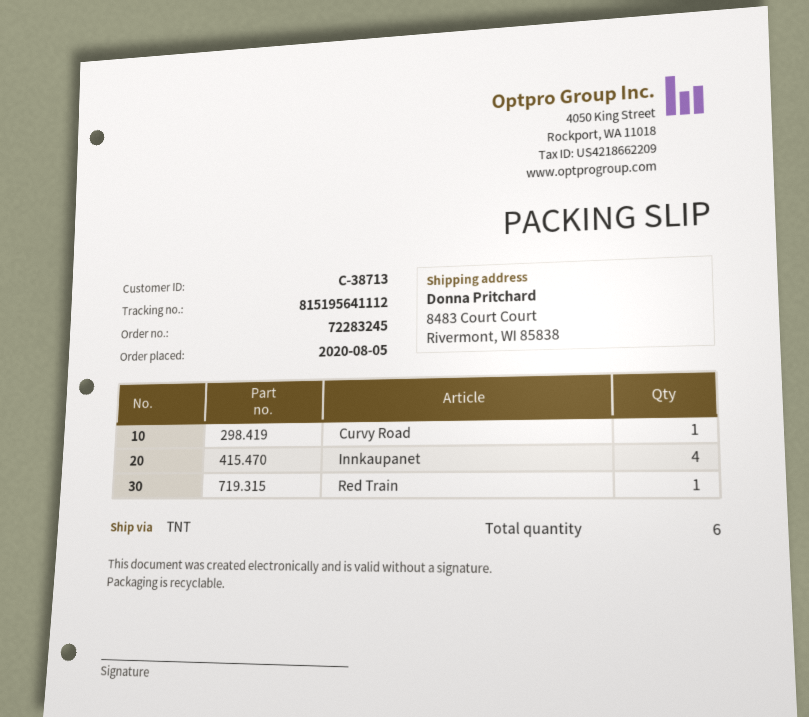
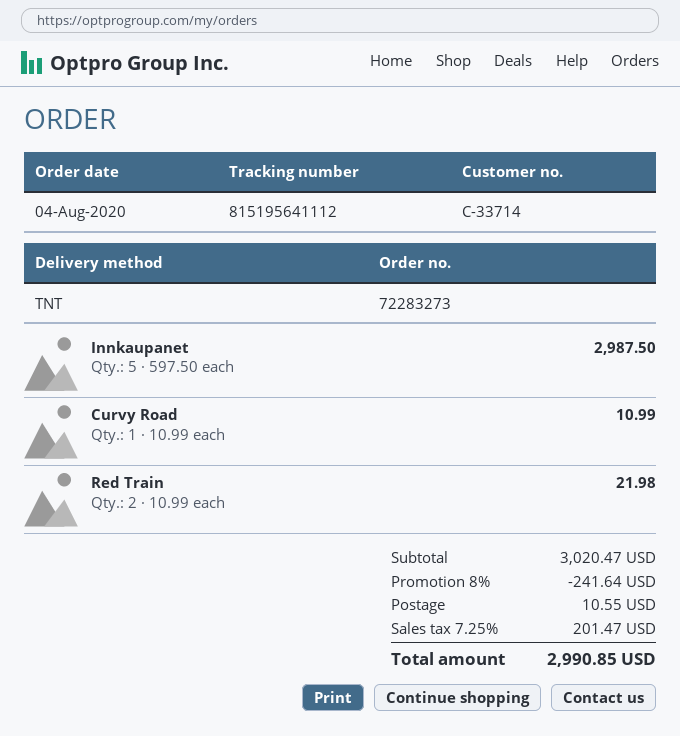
order number: 72283245 -> 72283273
order date: 2020-08-05 -> 2020-08-04
customer number: C-38713 -> C-33714
Innkaupanet: 4 -> 5
Red Train: 1 -> 2

